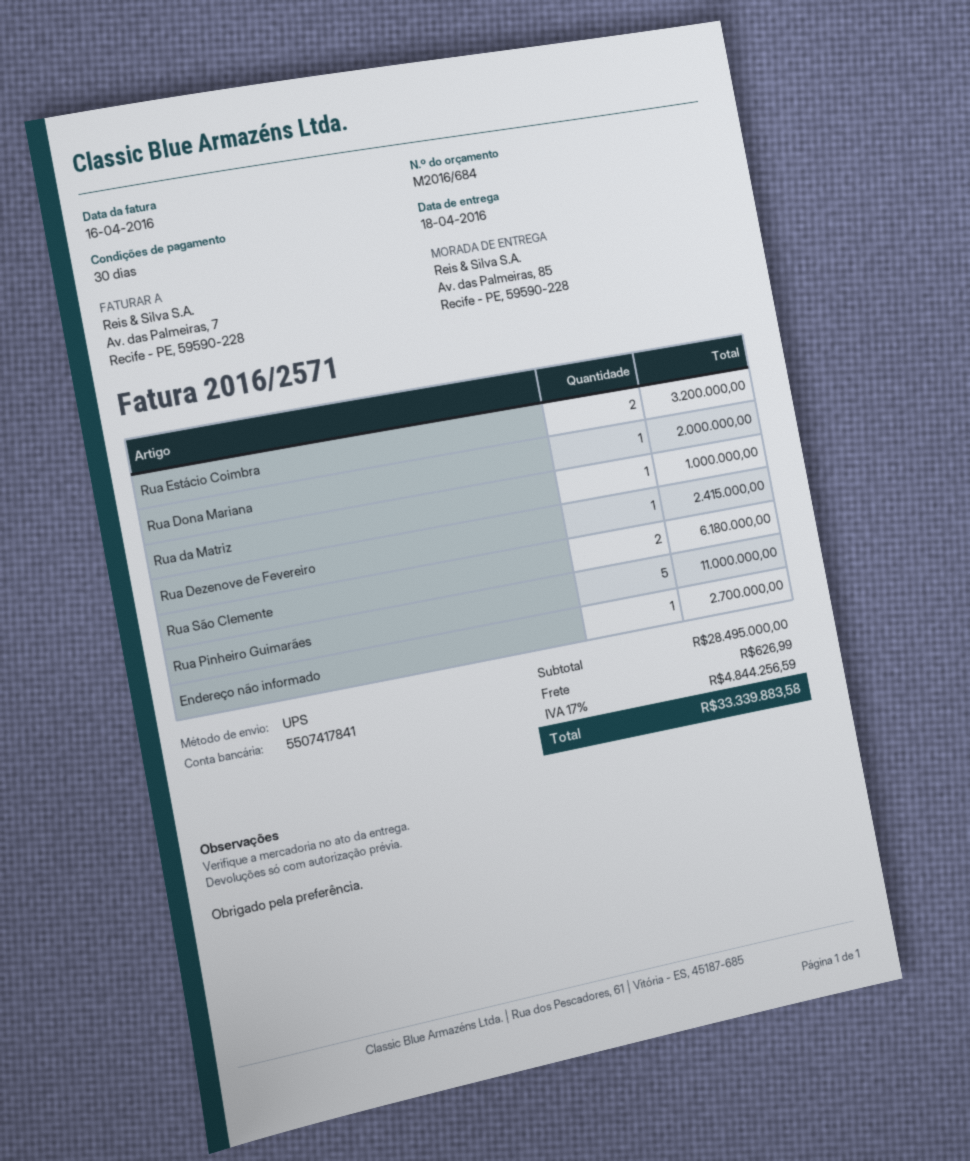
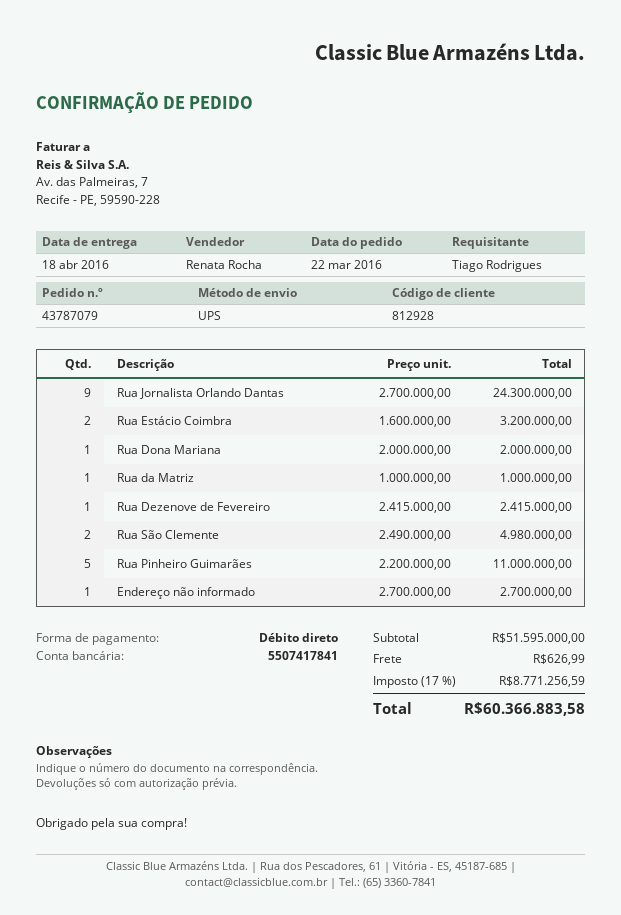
Rua São Clemente: 2 for 6180000.00 -> 2 for 4980000.00
Rua Jornalista Orlando Dantas: none -> 9 for 24300000.00
subtotal: 28495000.00 -> 51595000.00
tax: 17% = 4844256.59 -> 17% = 8771256.59
total: 33339883.58 -> 60366883.58

